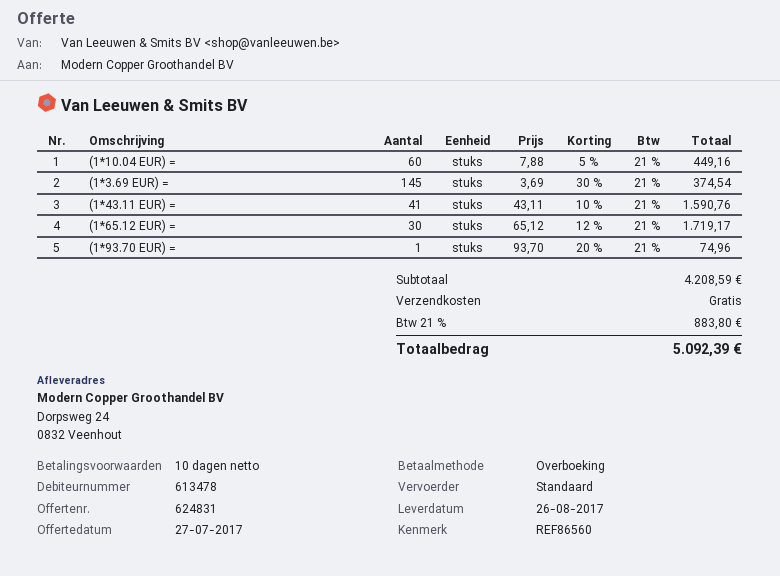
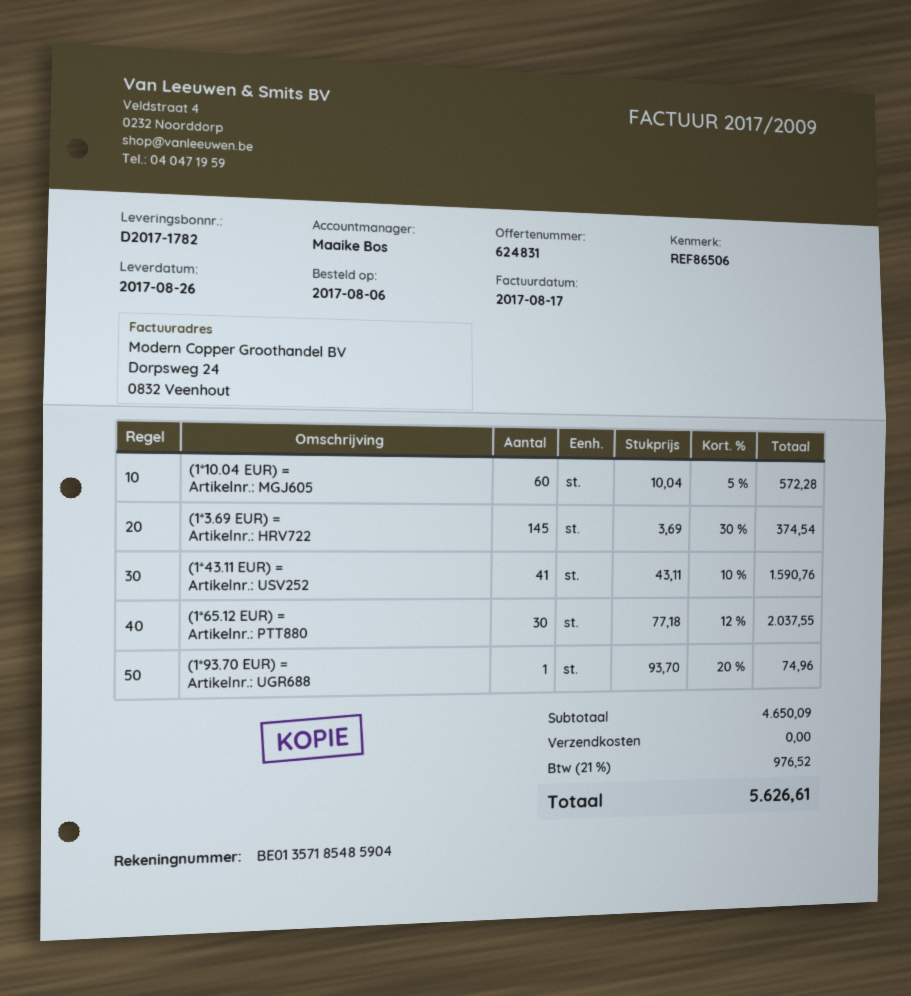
reference: REF86560 -> REF86506
(1*10.04 EUR) =: 60 x 7.88 - 5% = 449.16 -> 60 x 10.04 - 5% = 572.28
(1*65.12 EUR) =: 30 x 65.12 - 12% = 1719.17 -> 30 x 77.18 - 12% = 2037.55
subtotal: 4208.59 -> 4650.09
tax: 21% = 883.80 -> 21% = 976.52
total: 5092.39 -> 5626.61

